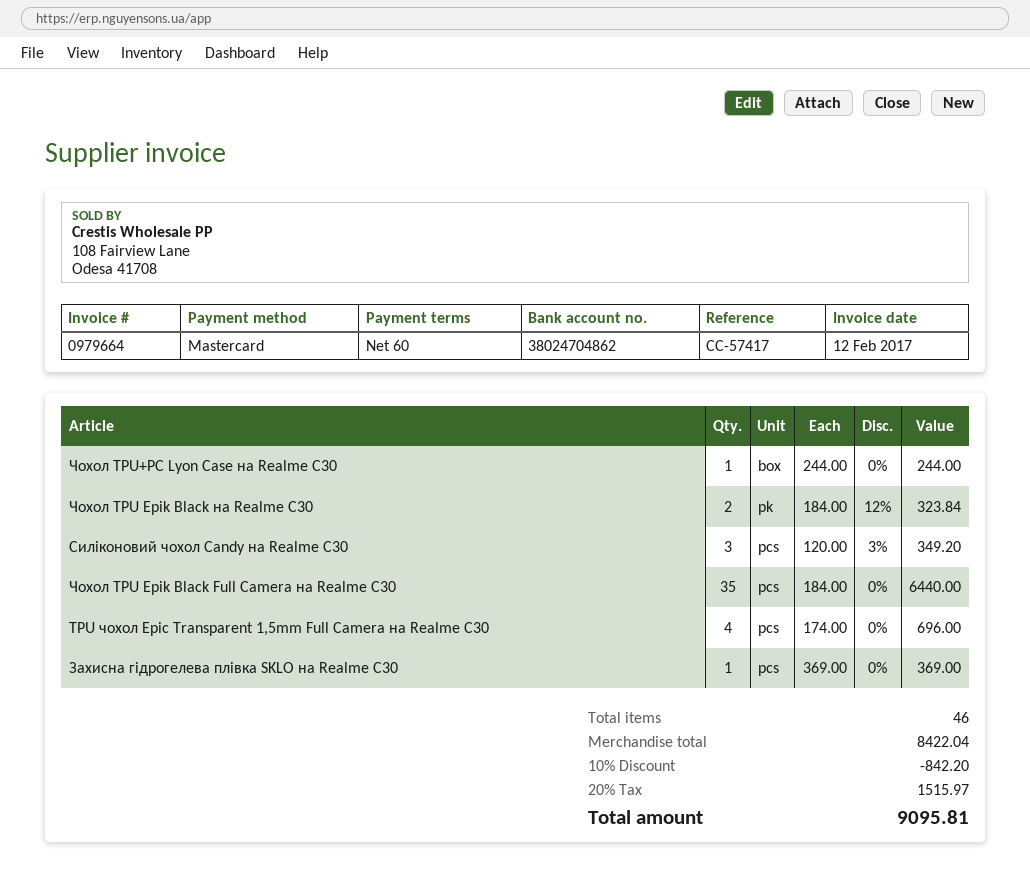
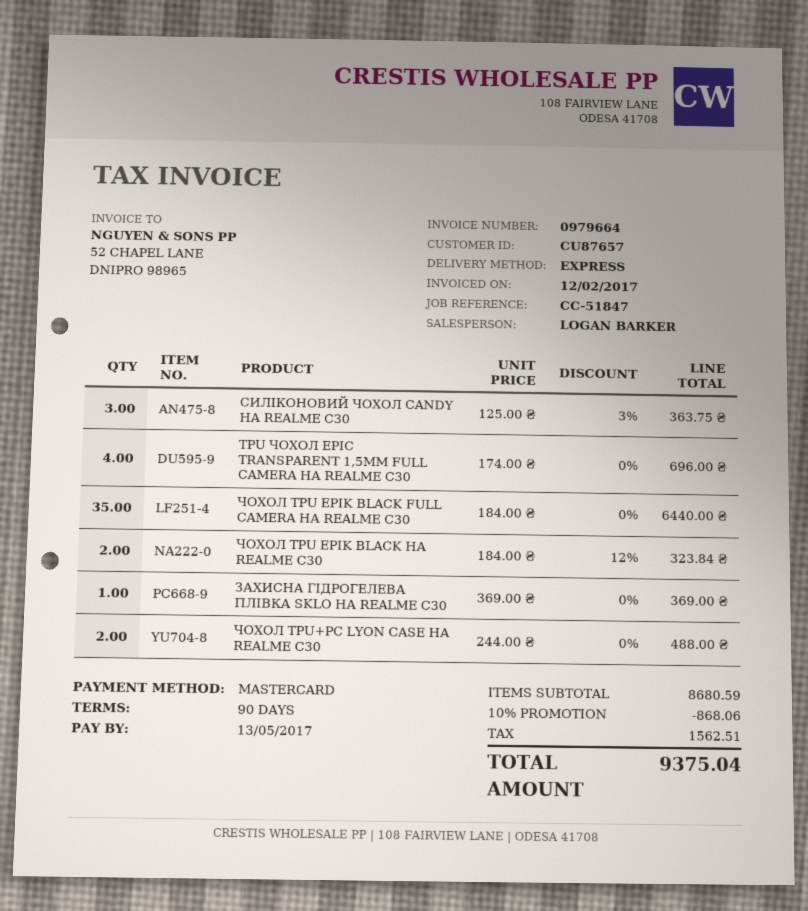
payment terms: 60 days -> 90 days
reference: CC-57417 -> CC-51847
Чохол TPU+PC Lyon Case на Realme C30: 1 x 244.00 = 244.00 -> 2 x 244.00 = 488.00
Силіконовий чохол Candy на Realme C30: 3 x 120.00 - 3% = 349.20 -> 3 x 125.00 - 3% = 363.75
subtotal: 8422.04 -> 8680.59
discount: 10% = 842.20 -> 10% = 868.06
tax: 1515.97 -> 1562.51
total: 9095.81 -> 9375.04

